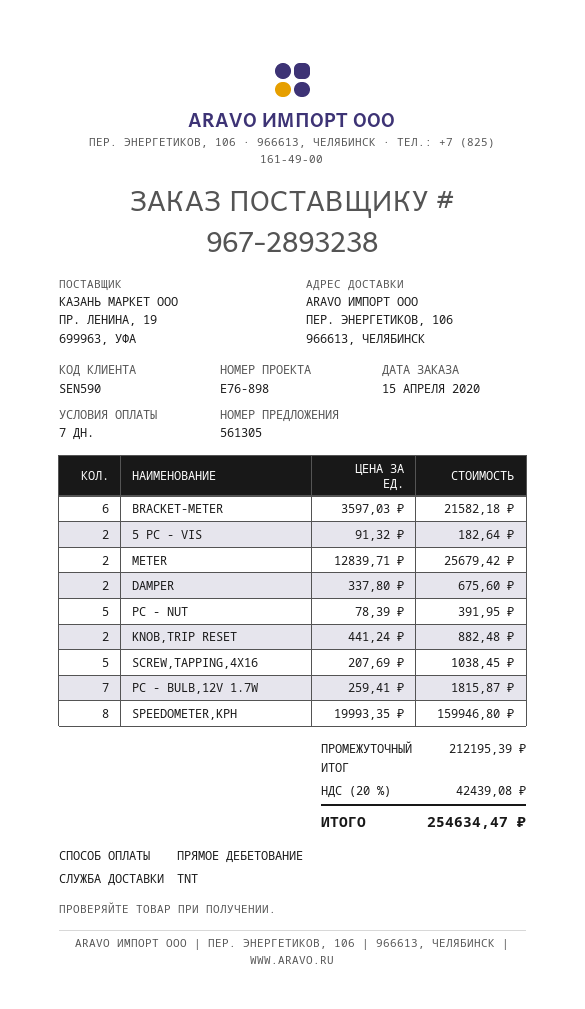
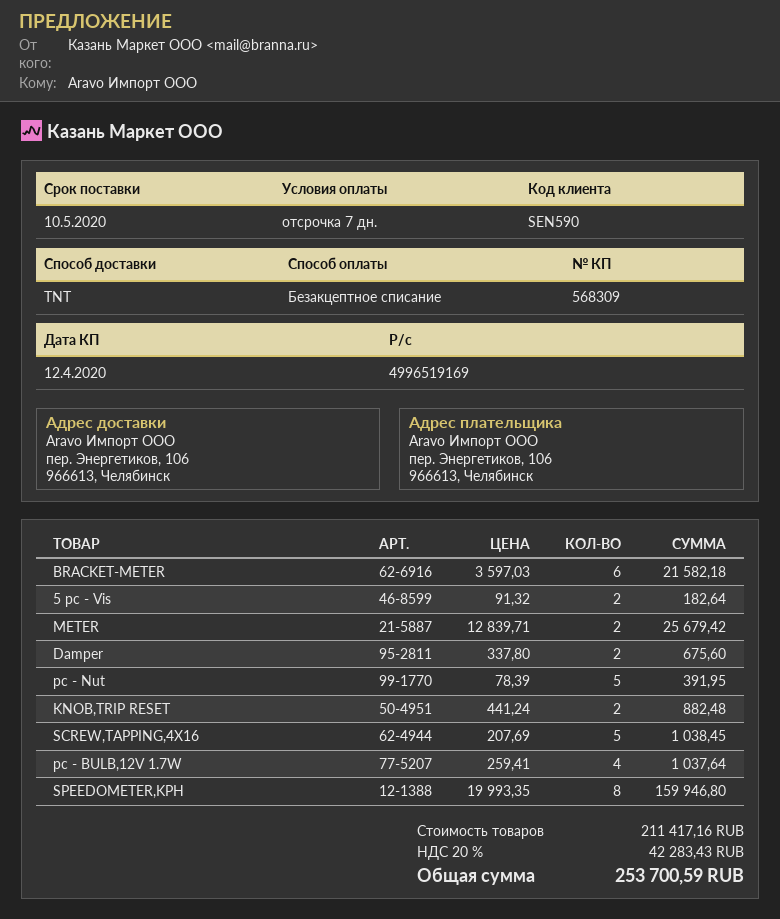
quote number: 561305 -> 568309
PC - BULB,12V 1.7W: 7 x 259.41 = 1815.87 -> 4 x 259.41 = 1037.64
subtotal: 212195.39 -> 211417.16
tax: 20% = 42439.08 -> 20% = 42283.43
total: 254634.47 -> 253700.59

